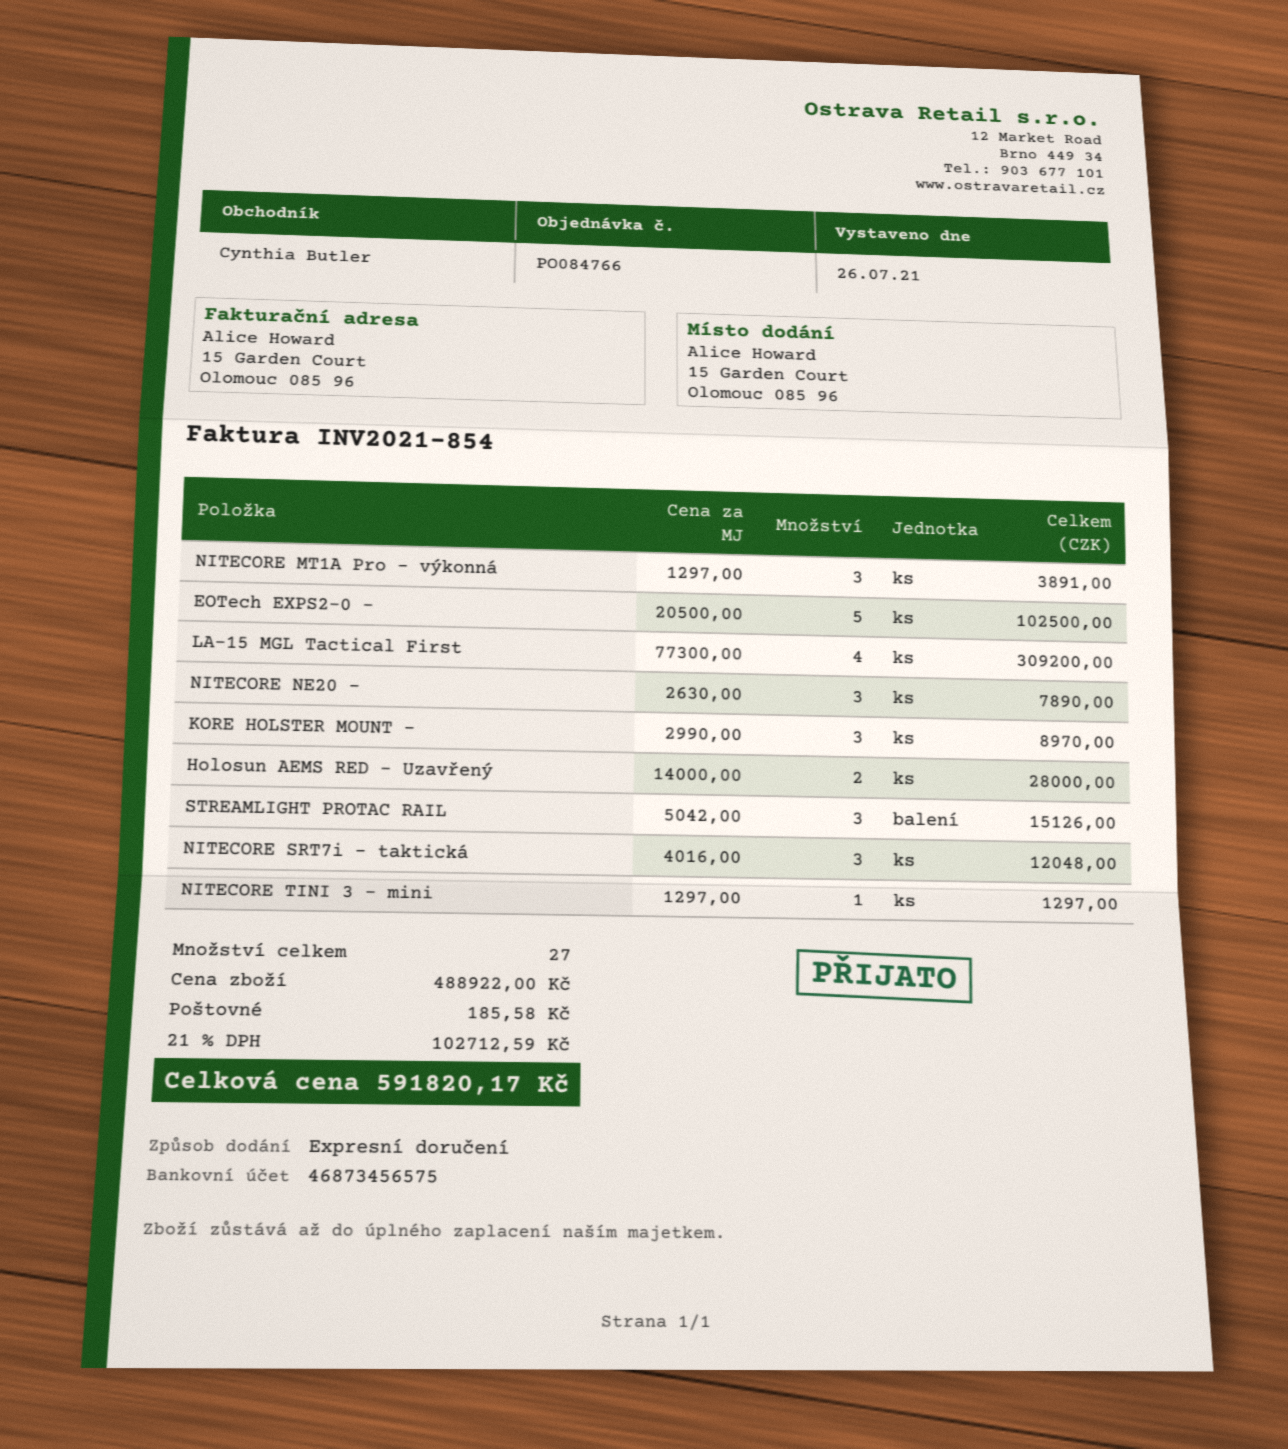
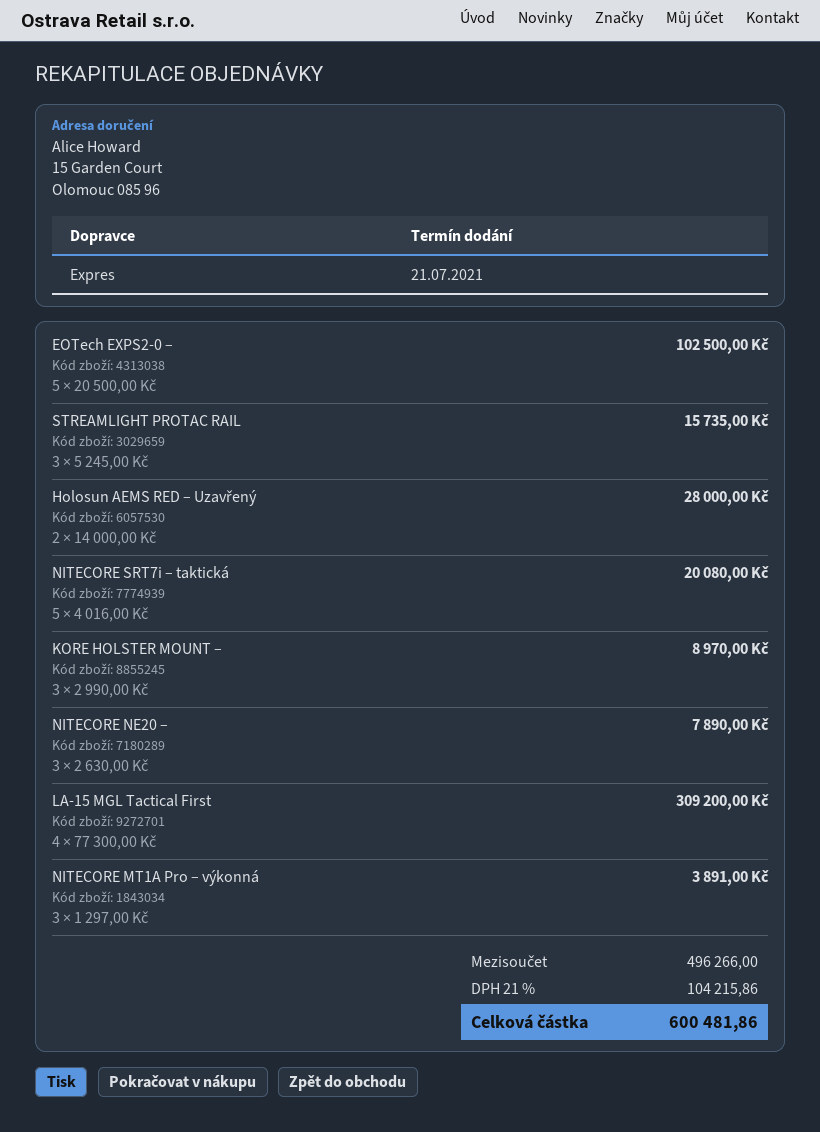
STREAMLIGHT PROTAC RAIL: 3 x 5042.00 = 15126.00 -> 3 x 5245.00 = 15735.00
NITECORE SRT7i – taktická: 3 x 4016.00 = 12048.00 -> 5 x 4016.00 = 20080.00
NITECORE TINI 3 – mini: 1 x 1297.00 = 1297.00 -> none
subtotal: 488922.00 -> 496266.00
shipping: 185.58 -> none
tax: 21% = 102712.59 -> 21% = 104215.86
total: 591820.17 -> 600481.86

